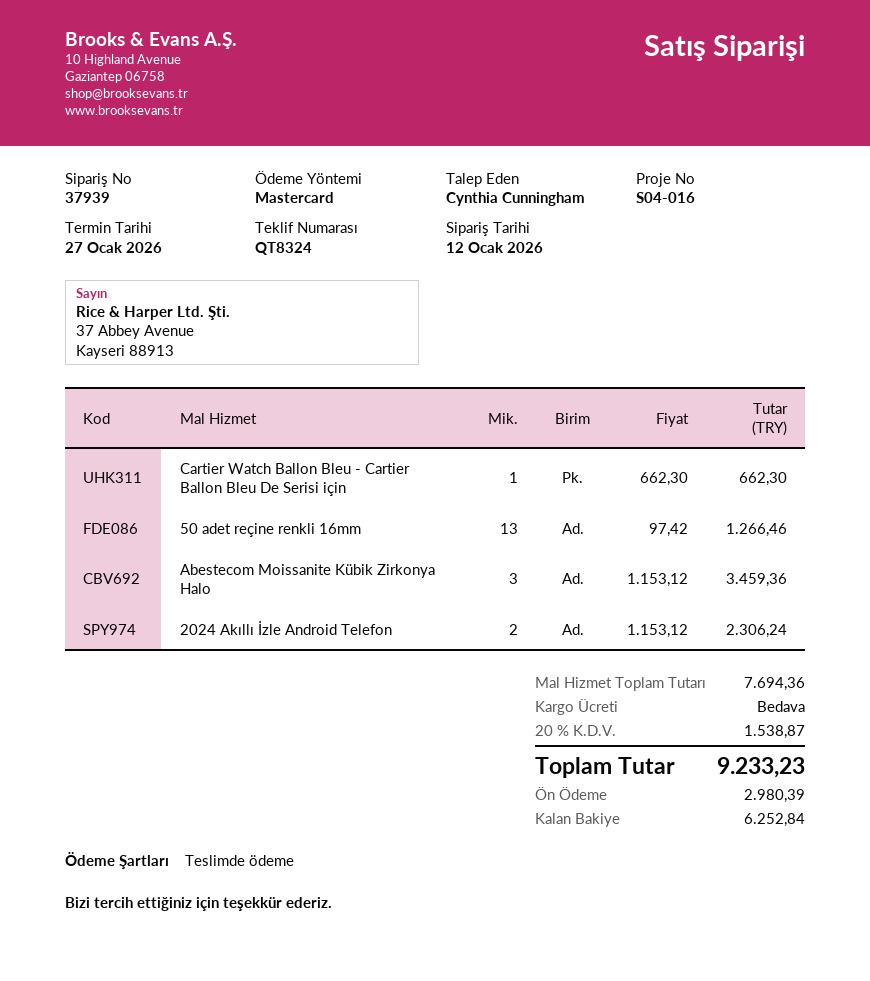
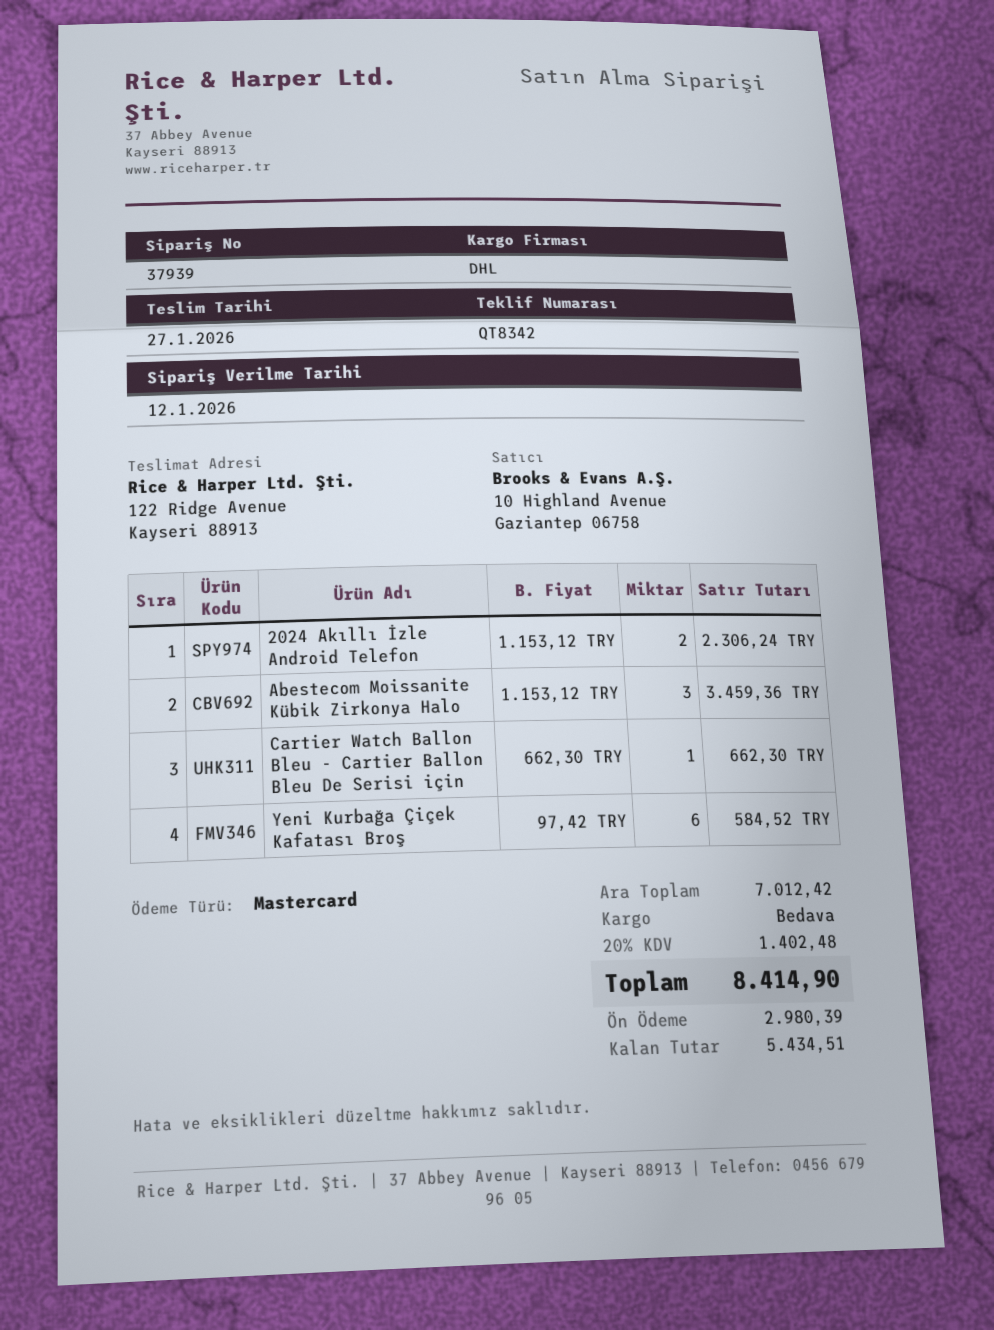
quote number: QT8324 -> QT8342
50 adet reçine renkli 16mm: 13 x 97.42 = 1266.46 -> none
Yeni Kurbağa Çiçek Kafatası Broş: none -> 6 x 97.42 = 584.52
subtotal: 7694.36 -> 7012.42
tax: 20% = 1538.87 -> 20% = 1402.48
total: 9233.23 -> 8414.90
balance: 6252.84 -> 5434.51

